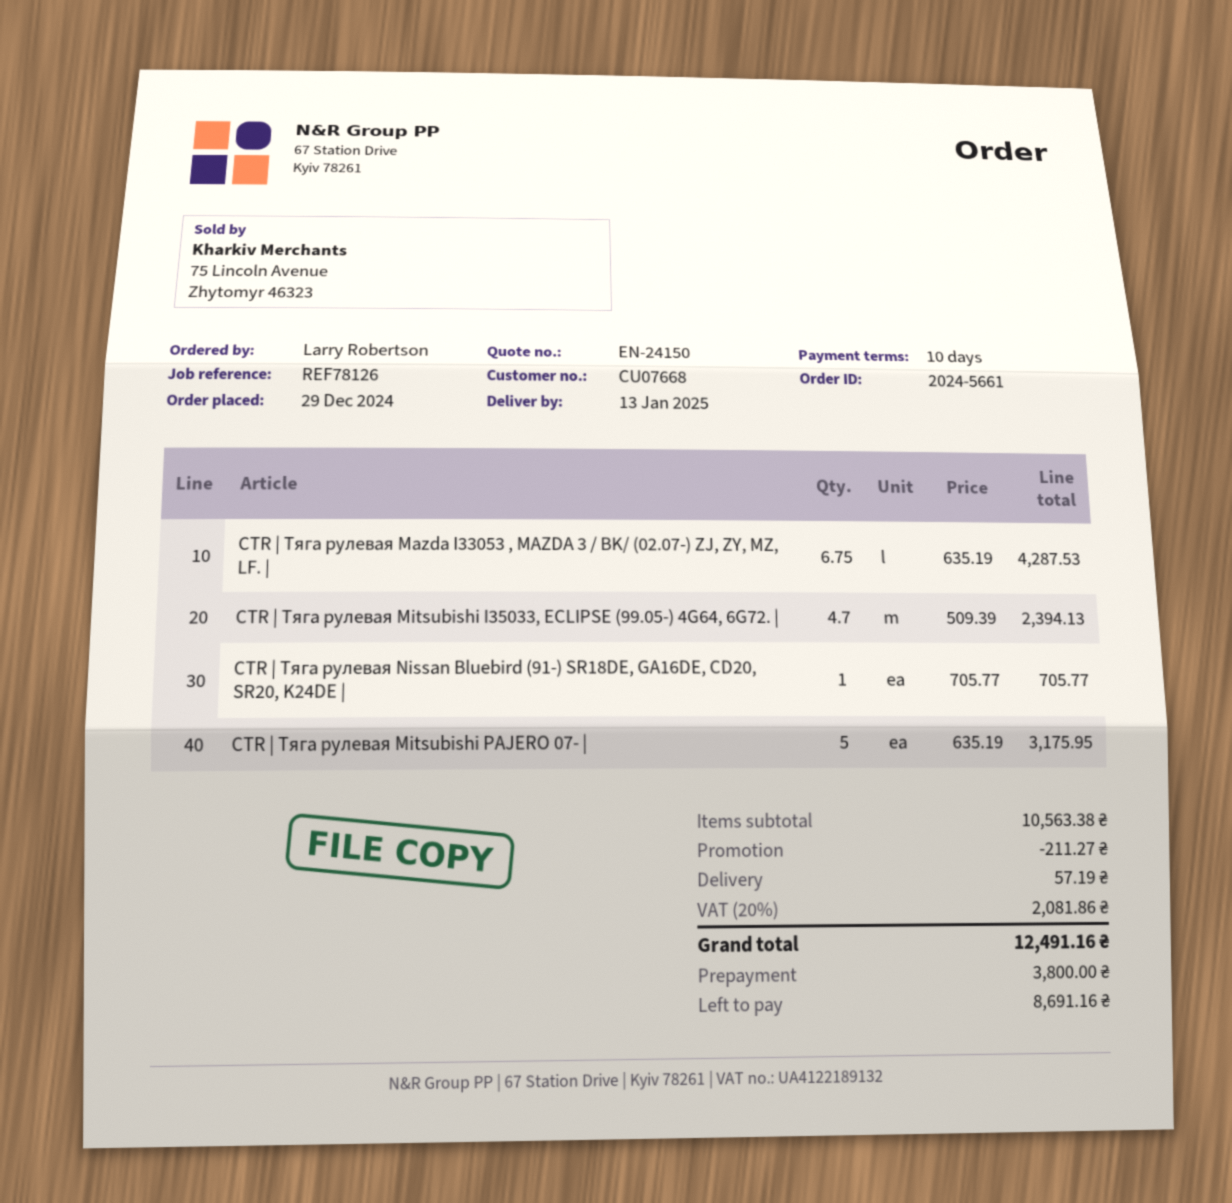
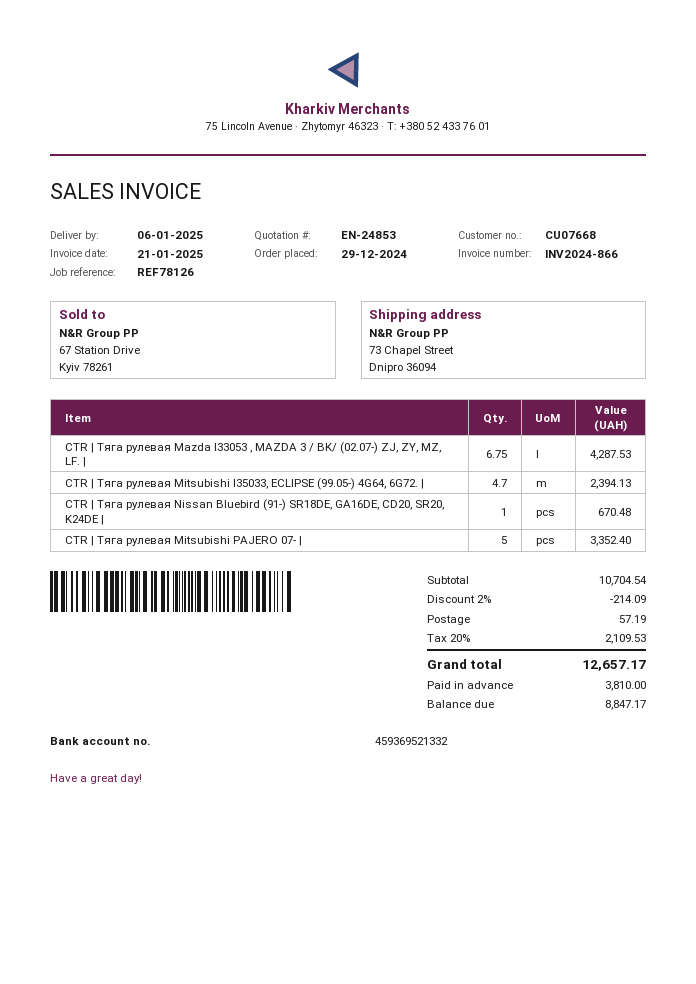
quote number: EN-24150 -> EN-24853
delivery date: 2025-01-13 -> 2025-01-06
CTR | Тяга рулевая Nissan Bluebird (91-) SR18DE, GA16DE, CD20, SR20, K24DE |: 1 for 705.77 -> 1 for 670.48
CTR | Тяга рулевая Mitsubishi PAJERO 07- |: 5 for 3175.95 -> 5 for 3352.40
subtotal: 10563.38 -> 10704.54
discount: 211.27 -> 214.09
tax: 20% = 2081.86 -> 20% = 2109.53
total: 12491.16 -> 12657.17
deposit: 3800.00 -> 3810.00
balance: 8691.16 -> 8847.17

